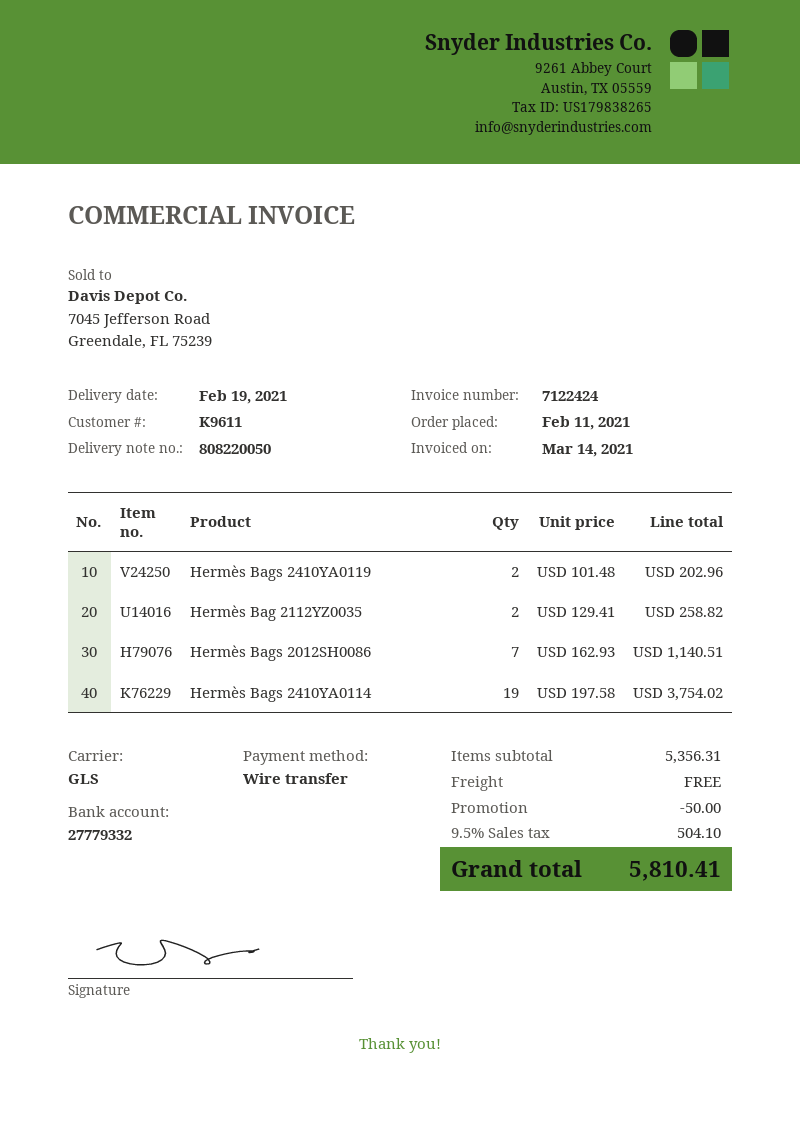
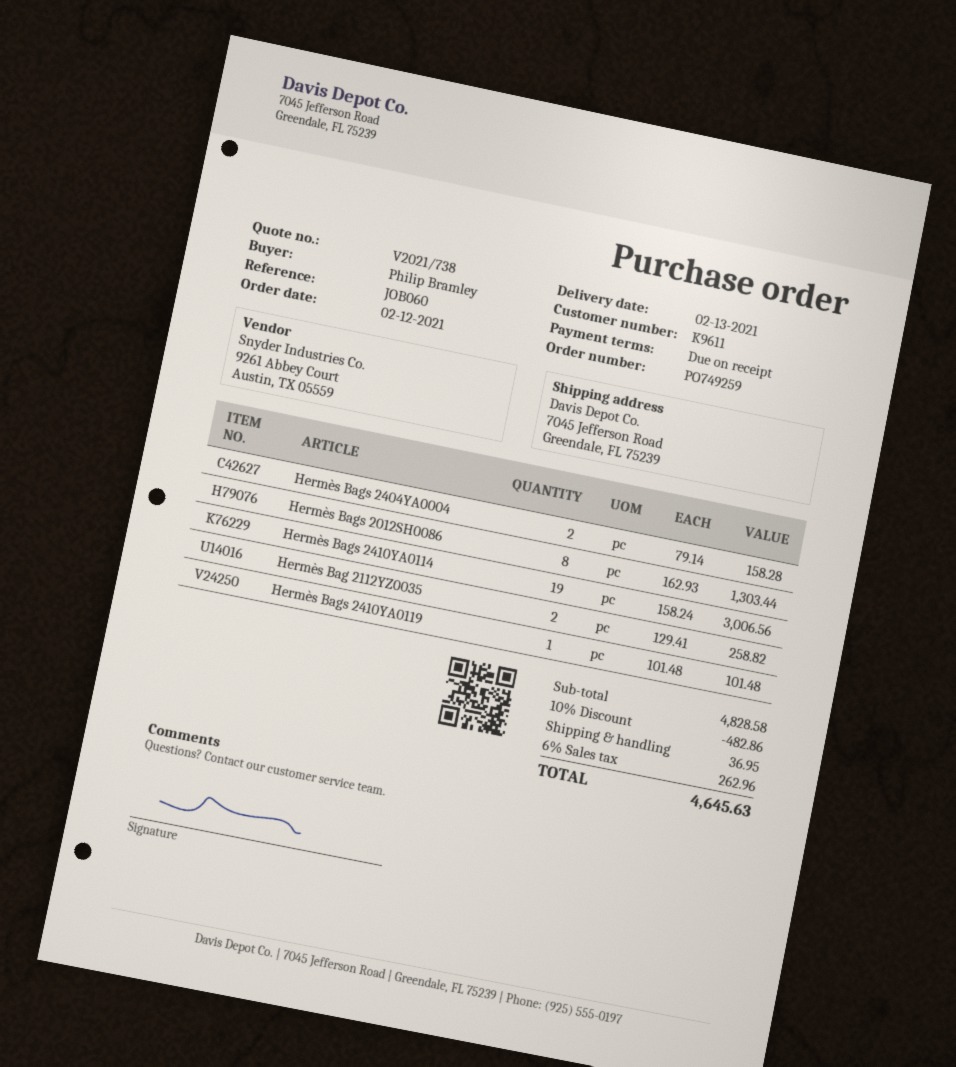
order date: 2021-02-11 -> 2021-02-12
delivery date: 2021-02-19 -> 2021-02-13
Hermès Bags 2410YA0119: 2 x 101.48 = 202.96 -> 1 x 101.48 = 101.48
Hermès Bags 2012SH0086: 7 x 162.93 = 1140.51 -> 8 x 162.93 = 1303.44
Hermès Bags 2410YA0114: 19 x 197.58 = 3754.02 -> 19 x 158.24 = 3006.56
Hermès Bags 2404YA0004: none -> 2 x 79.14 = 158.28
subtotal: 5356.31 -> 4828.58
discount: 50.00 -> 482.86
shipping: 0.00 -> 36.95
tax: 9.5% = 504.10 -> 6% = 262.96
total: 5810.41 -> 4645.63

